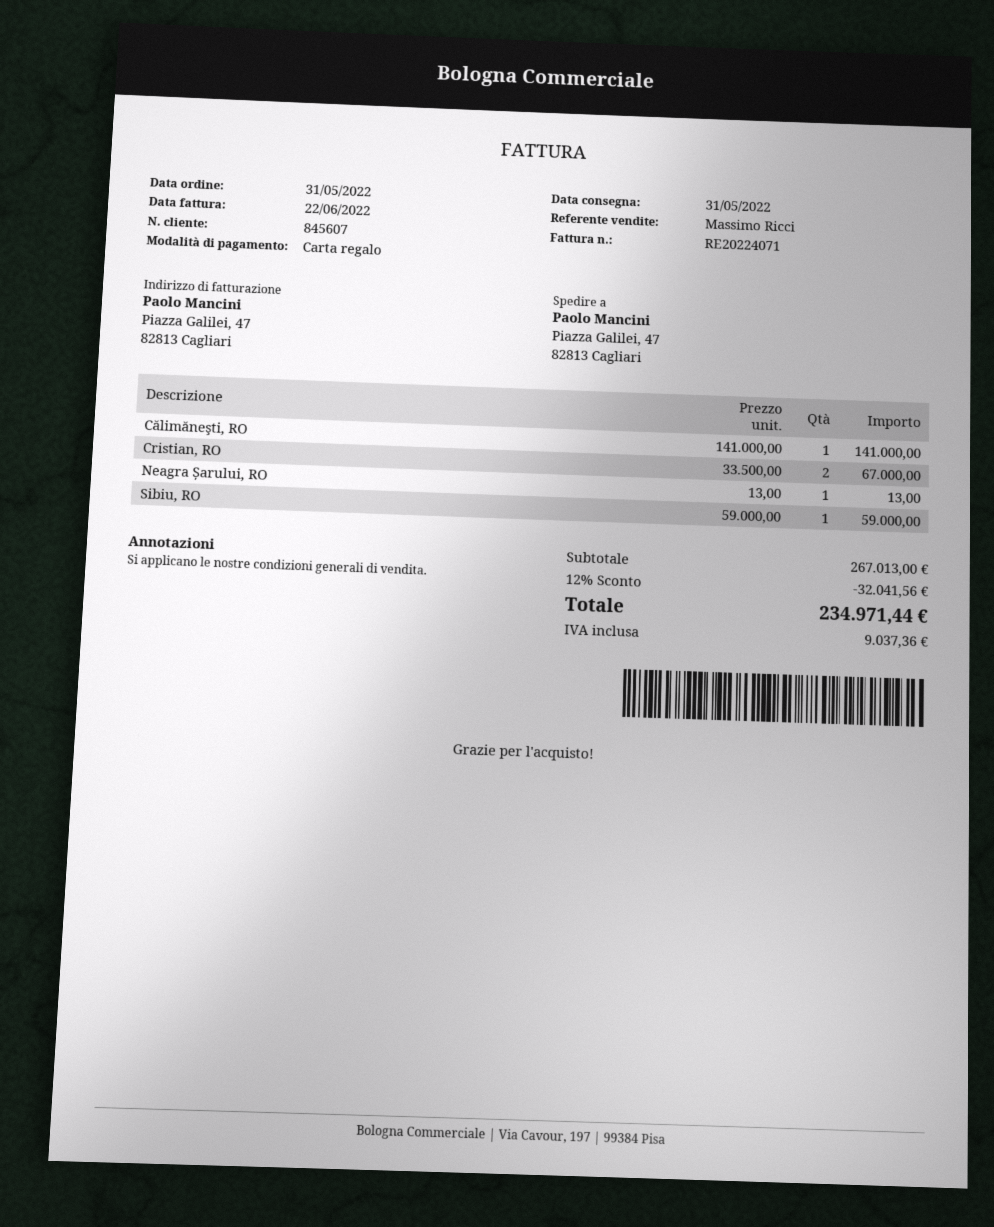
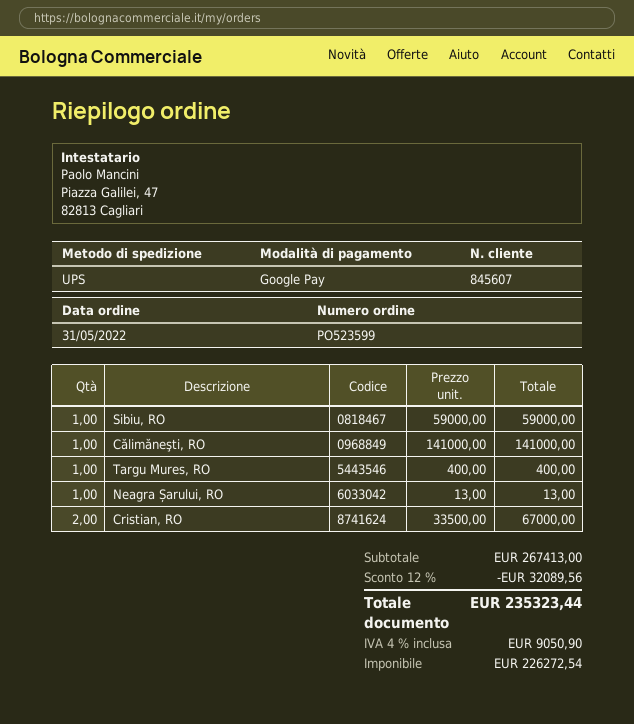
payment method: gift card -> Google Pay
Targu Mures, RO: none -> 1 x 400.00 = 400.00
subtotal: 267013.00 -> 267413.00
discount: 12% = 32041.56 -> 12% = 32089.56
tax: 9037.36 -> 9050.90
total: 234971.44 -> 235323.44

